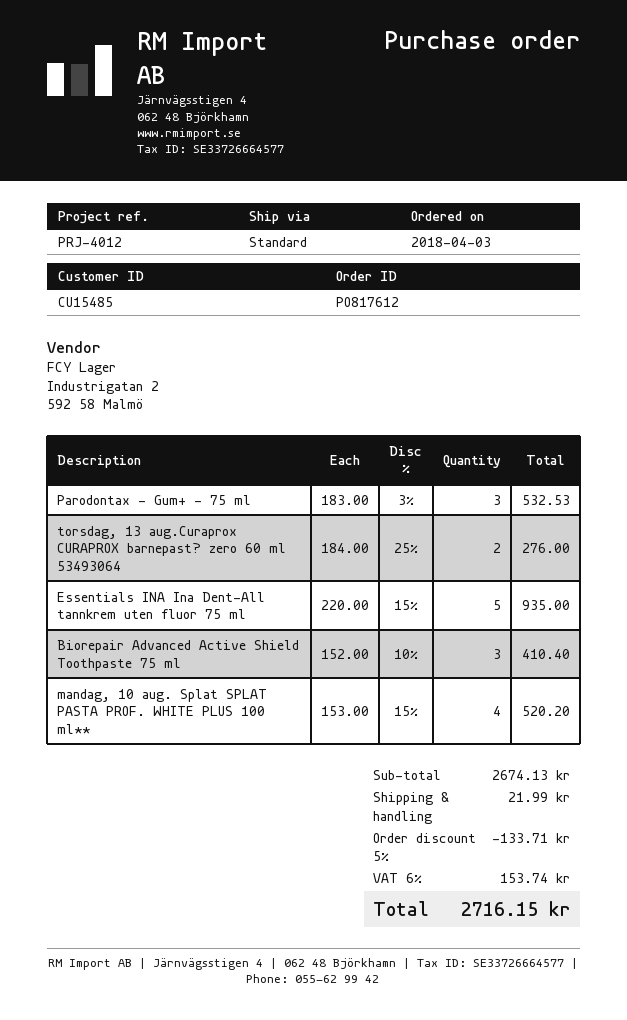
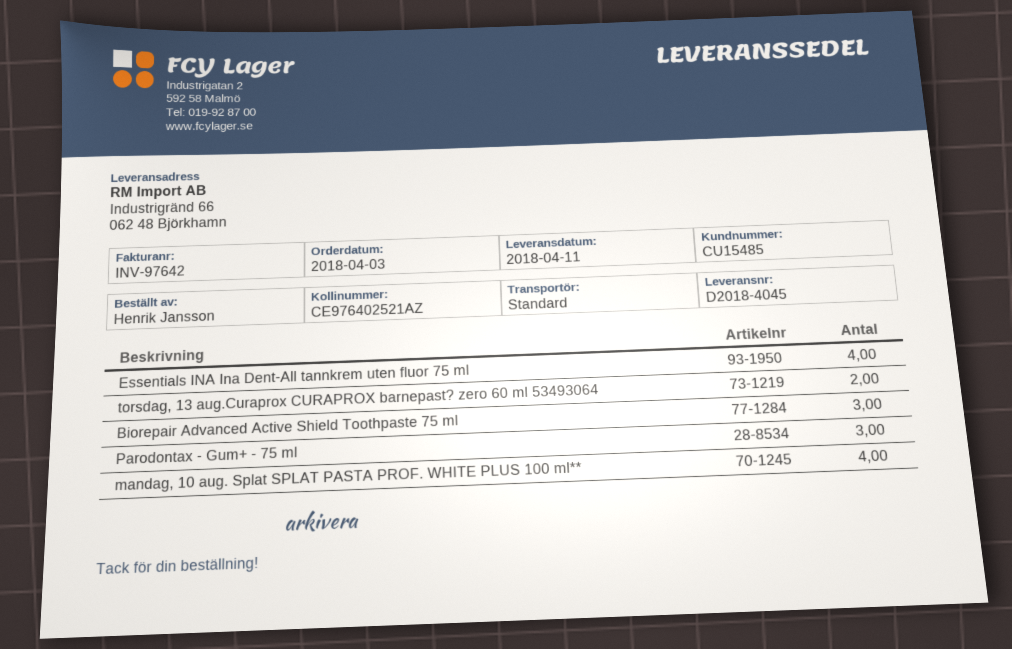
Essentials INA Ina Dent-All tannkrem uten fluor 75 ml: 5 -> 4

